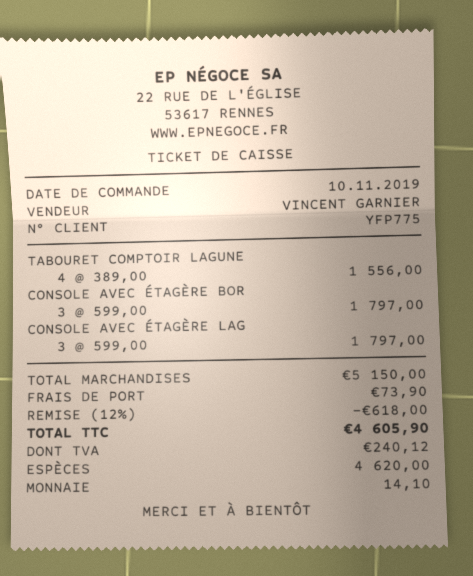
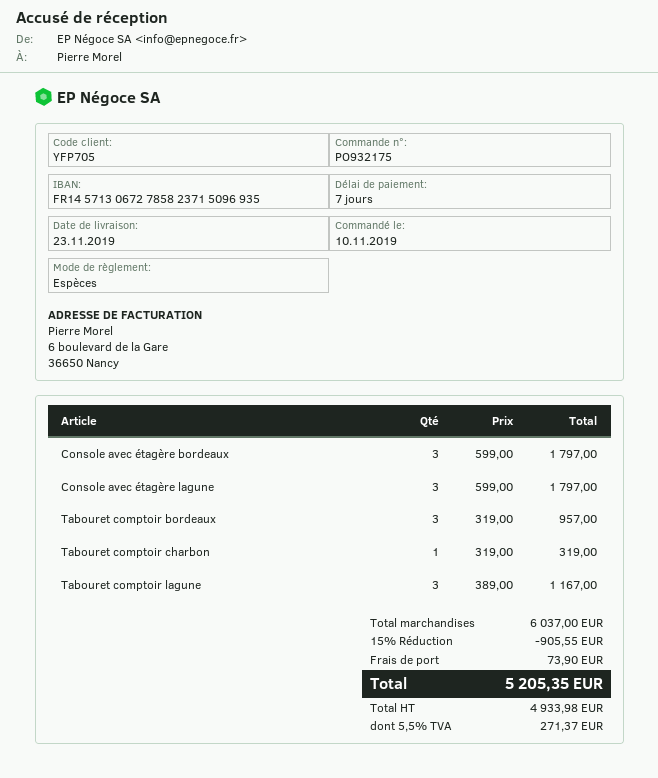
customer number: YFP775 -> YFP705
TABOURET COMPTOIR LAGUNE: 4 x 389.00 = 1556.00 -> 3 x 389.00 = 1167.00
Tabouret comptoir bordeaux: none -> 3 x 319.00 = 957.00
Tabouret comptoir charbon: none -> 1 x 319.00 = 319.00
subtotal: 5150.00 -> 6037.00
discount: 12% = 618.00 -> 15% = 905.55
tax: 240.12 -> 271.37
total: 4605.90 -> 5205.35

